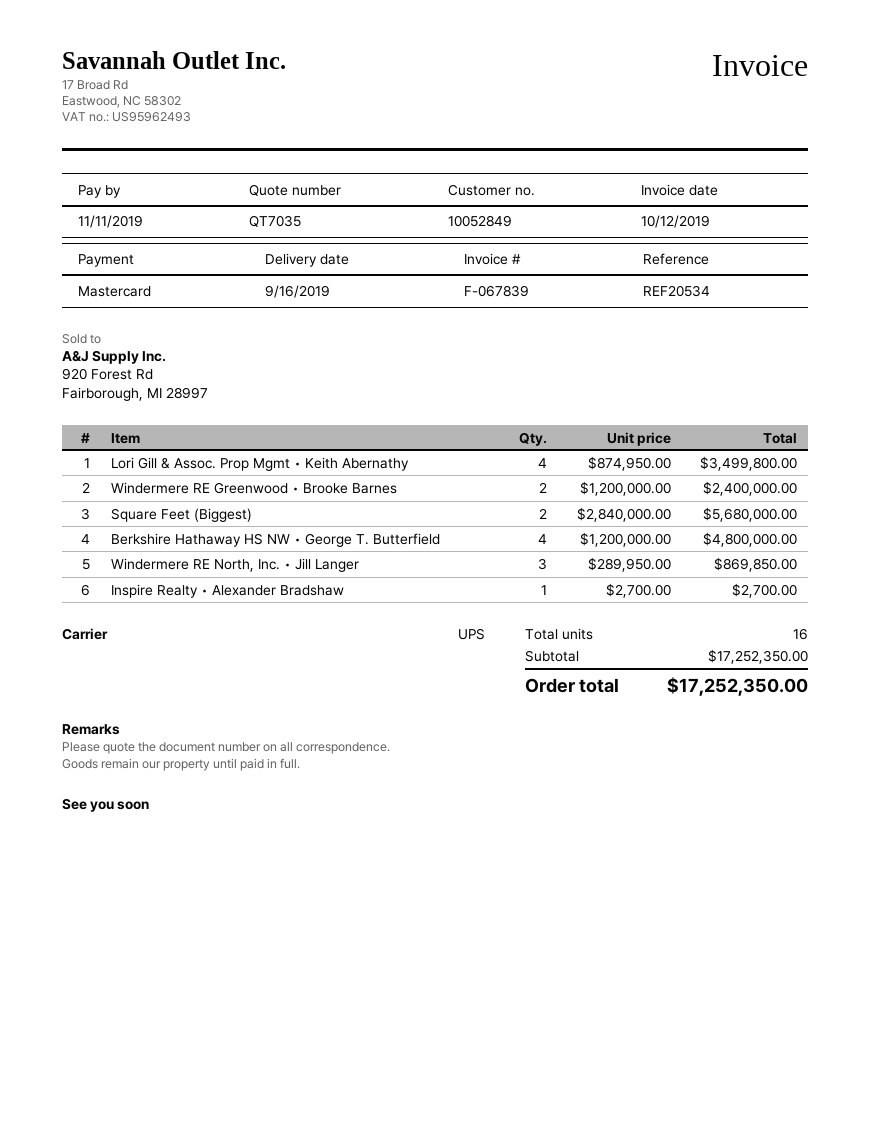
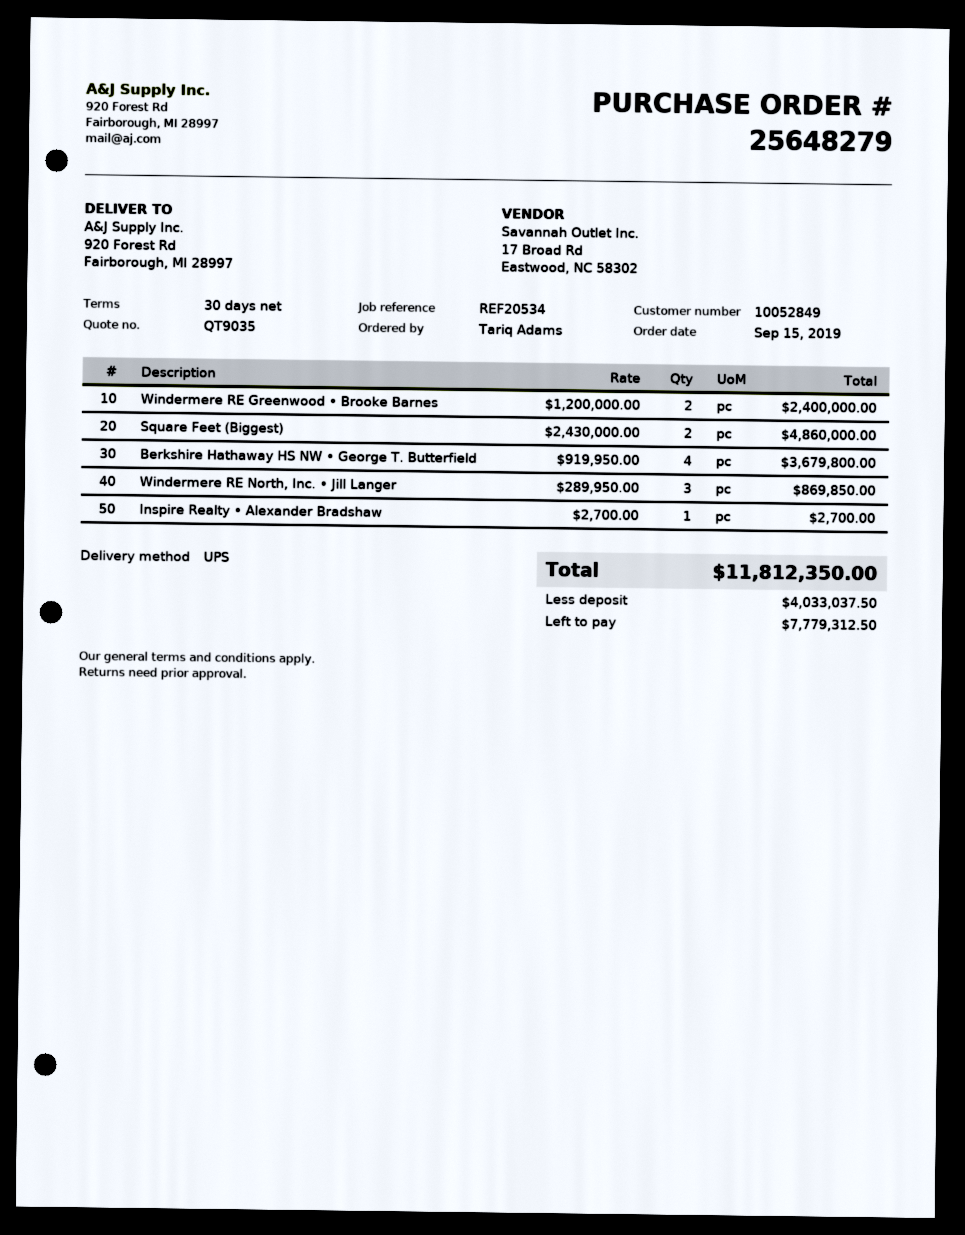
quote number: QT7035 -> QT9035
Lori Gill & Assoc. Prop Mgmt • Keith Abernathy: 4 x 874950.00 = 3499800.00 -> none
Square Feet (Biggest): 2 x 2840000.00 = 5680000.00 -> 2 x 2430000.00 = 4860000.00
Berkshire Hathaway HS NW • George T. Butterfield: 4 x 1200000.00 = 4800000.00 -> 4 x 919950.00 = 3679800.00
total: 17252350.00 -> 11812350.00

